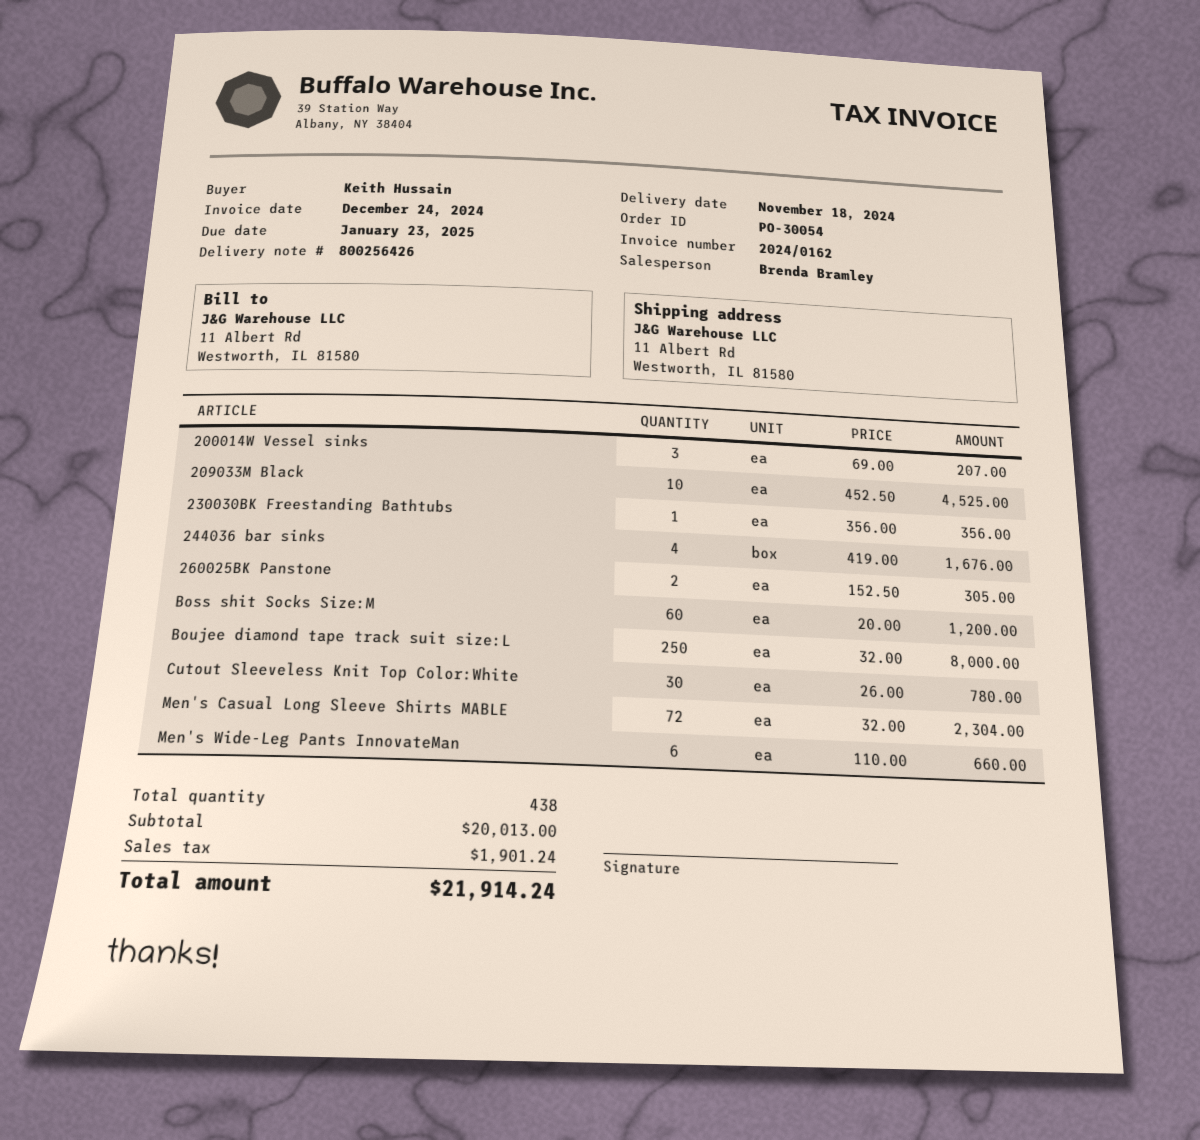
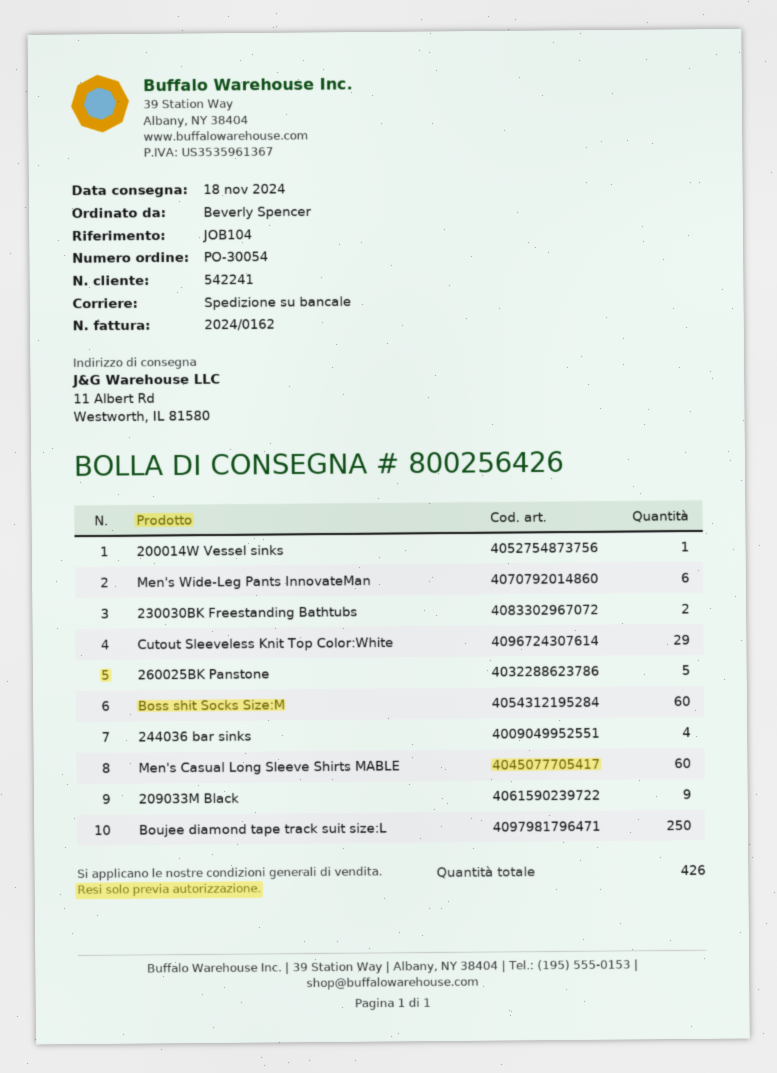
ordered by: Keith Hussain -> Beverly Spencer
200014W Vessel sinks: 3 -> 1
209033M Black: 10 -> 9
230030BK Freestanding Bathtubs: 1 -> 2
260025BK Panstone: 2 -> 5
Cutout Sleeveless Knit Top Color:White: 30 -> 29
Men's Casual Long Sleeve Shirts MABLE: 72 -> 60
total quantity: 438 -> 426

